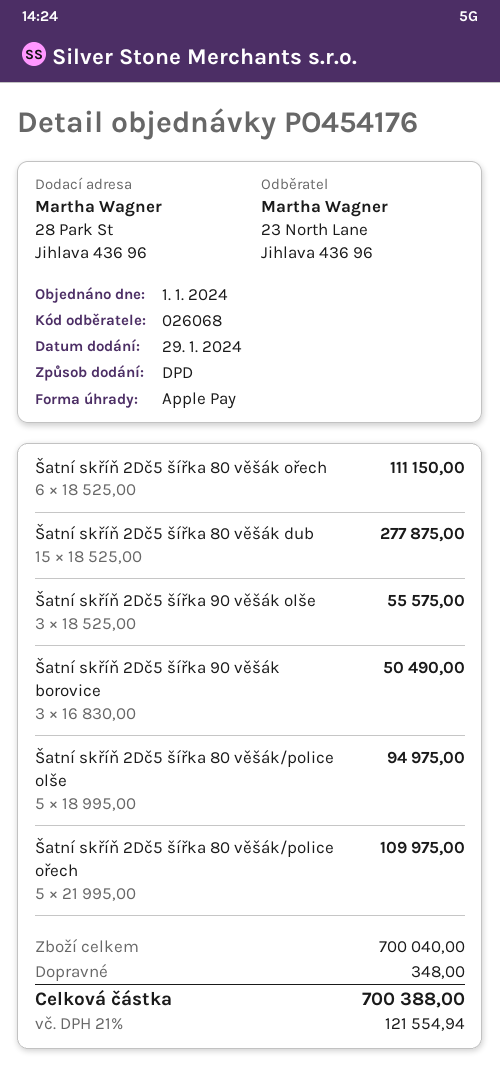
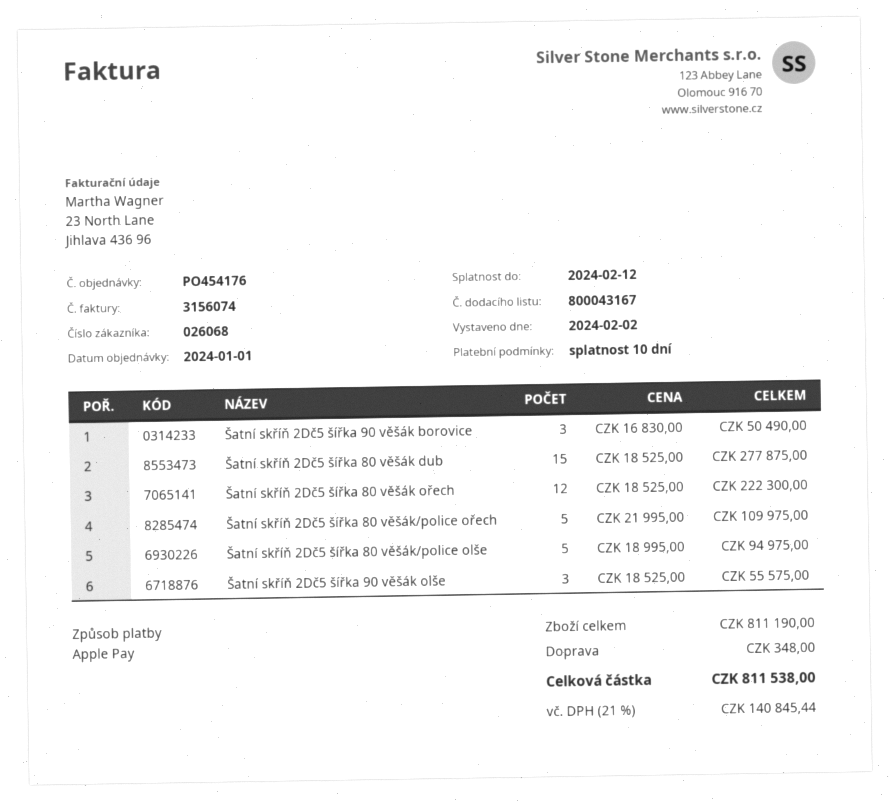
Šatní skříň 2Dč5 šířka 80 věšák ořech: 6 x 18525.00 = 111150.00 -> 12 x 18525.00 = 222300.00
subtotal: 700040.00 -> 811190.00
tax: 21% = 121554.94 -> 21% = 140845.44
total: 700388.00 -> 811538.00

